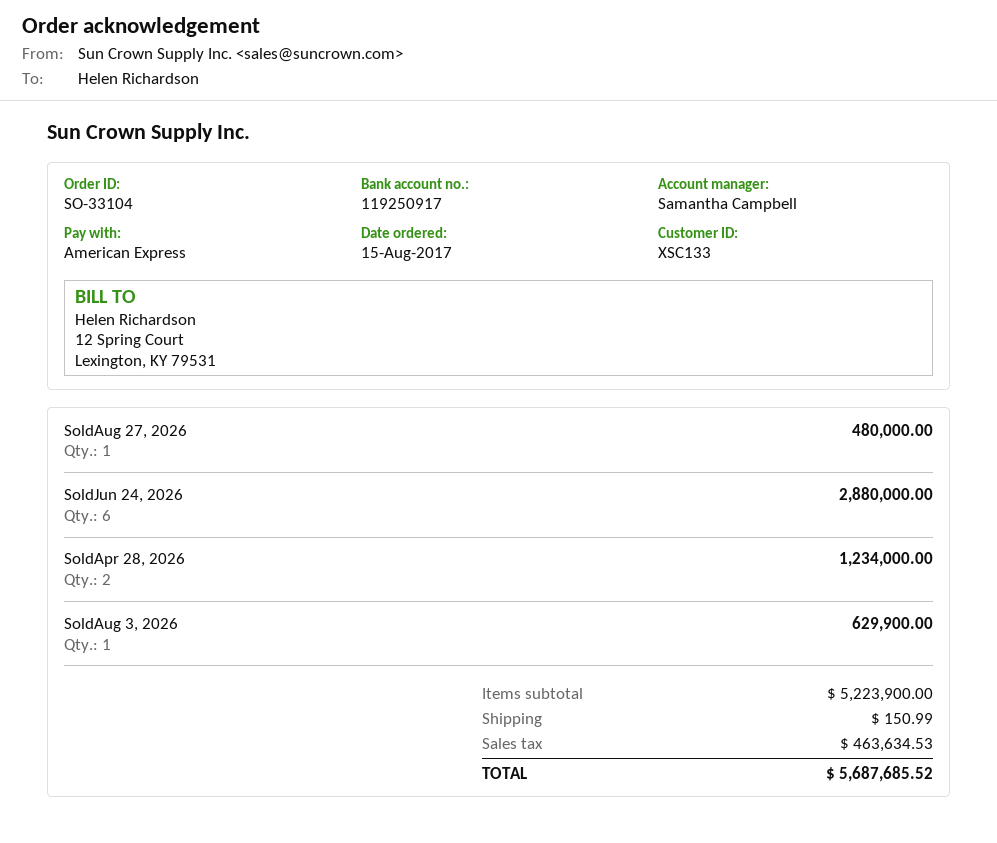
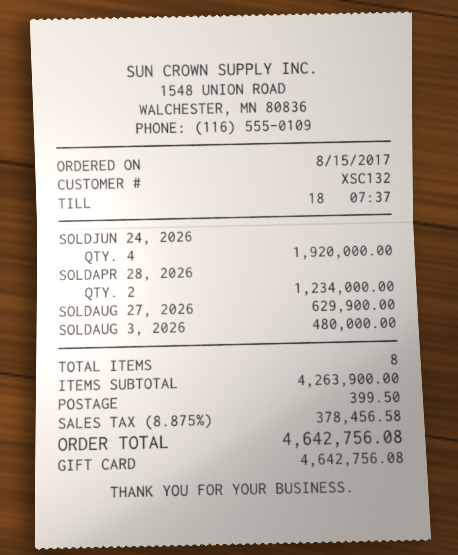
customer number: XSC133 -> XSC132
payment method: American Express -> gift card
SoldAug 27, 2026: 1 for 480000.00 -> 1 for 629900.00
SoldJun 24, 2026: 6 for 2880000.00 -> 4 for 1920000.00
SoldAug 3, 2026: 1 for 629900.00 -> 1 for 480000.00
subtotal: 5223900.00 -> 4263900.00
shipping: 150.99 -> 399.50
tax: 463634.53 -> 378456.58
total: 5687685.52 -> 4642756.08

